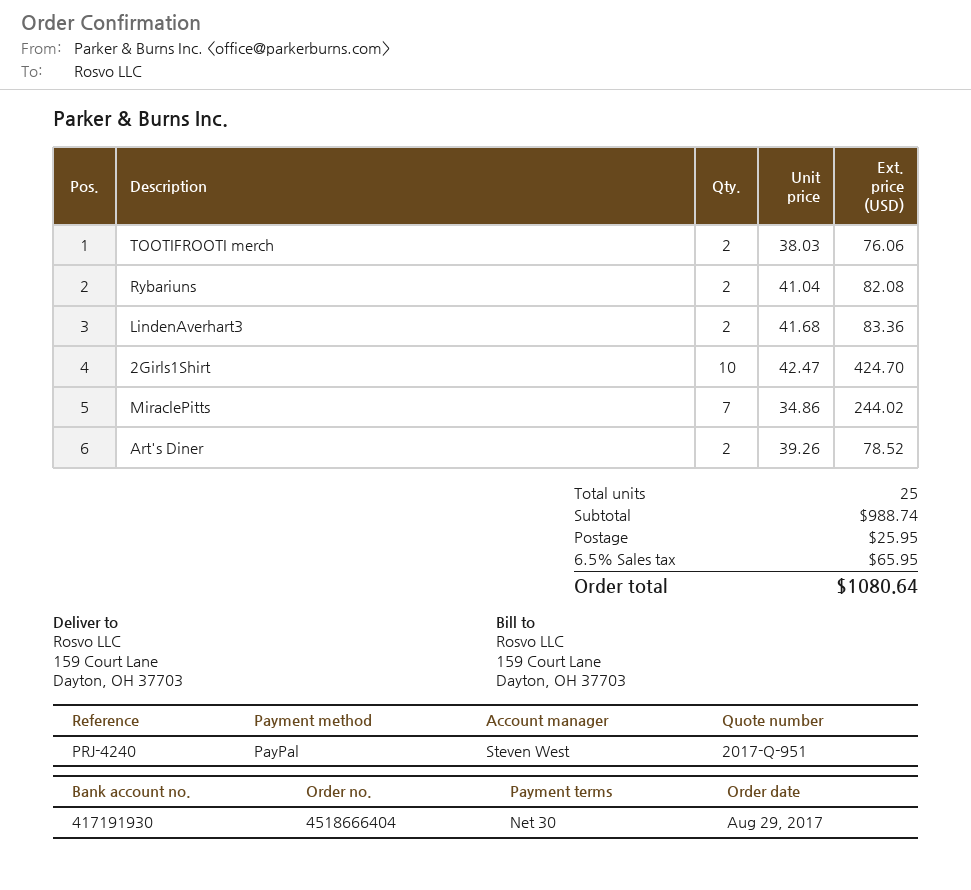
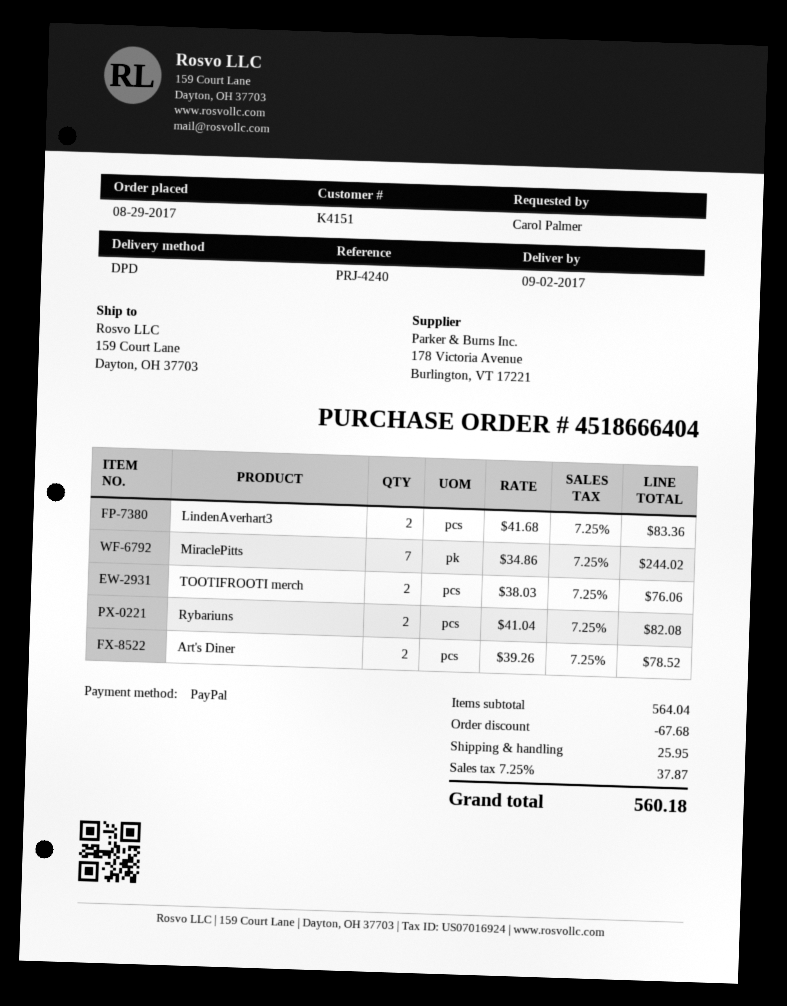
2Girls1Shirt: 10 x 42.47 = 424.70 -> none
subtotal: 988.74 -> 564.04
discount: none -> 67.68
tax: 6.5% = 65.95 -> 7.25% = 37.87
total: 1080.64 -> 560.18

